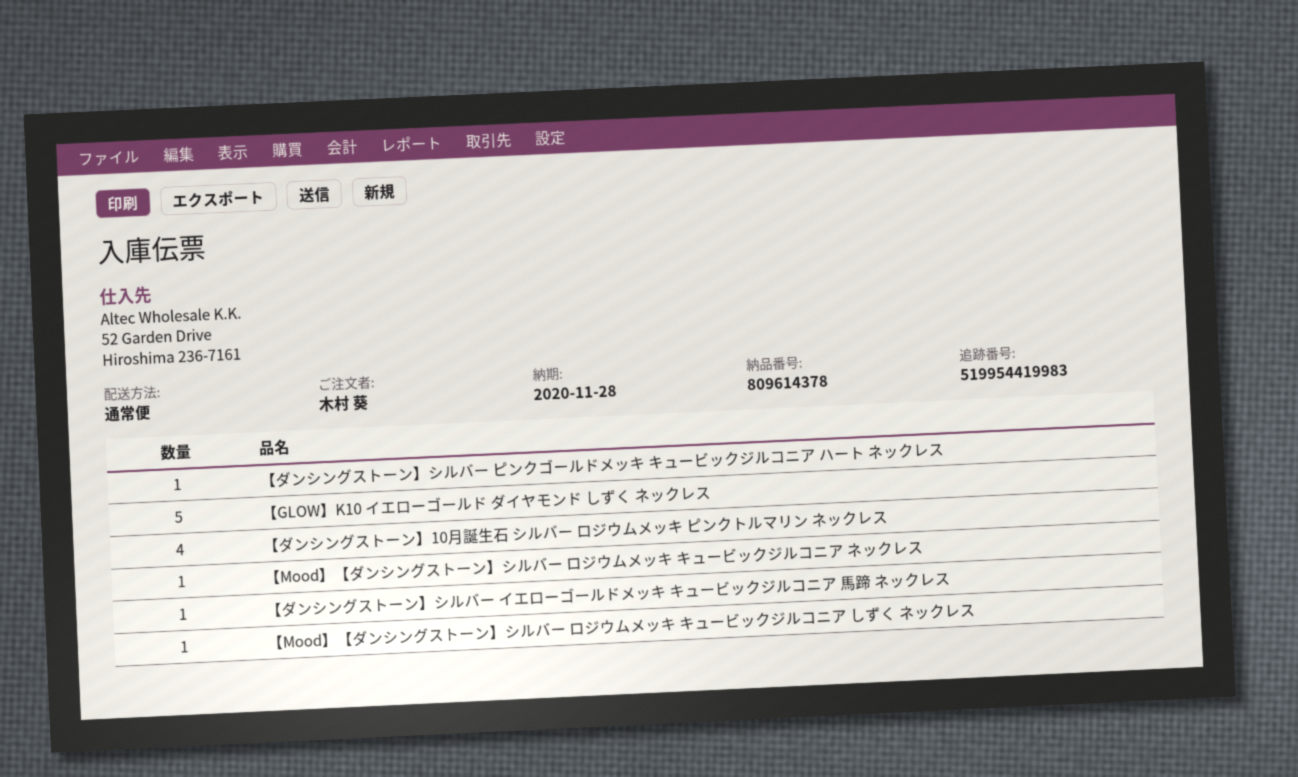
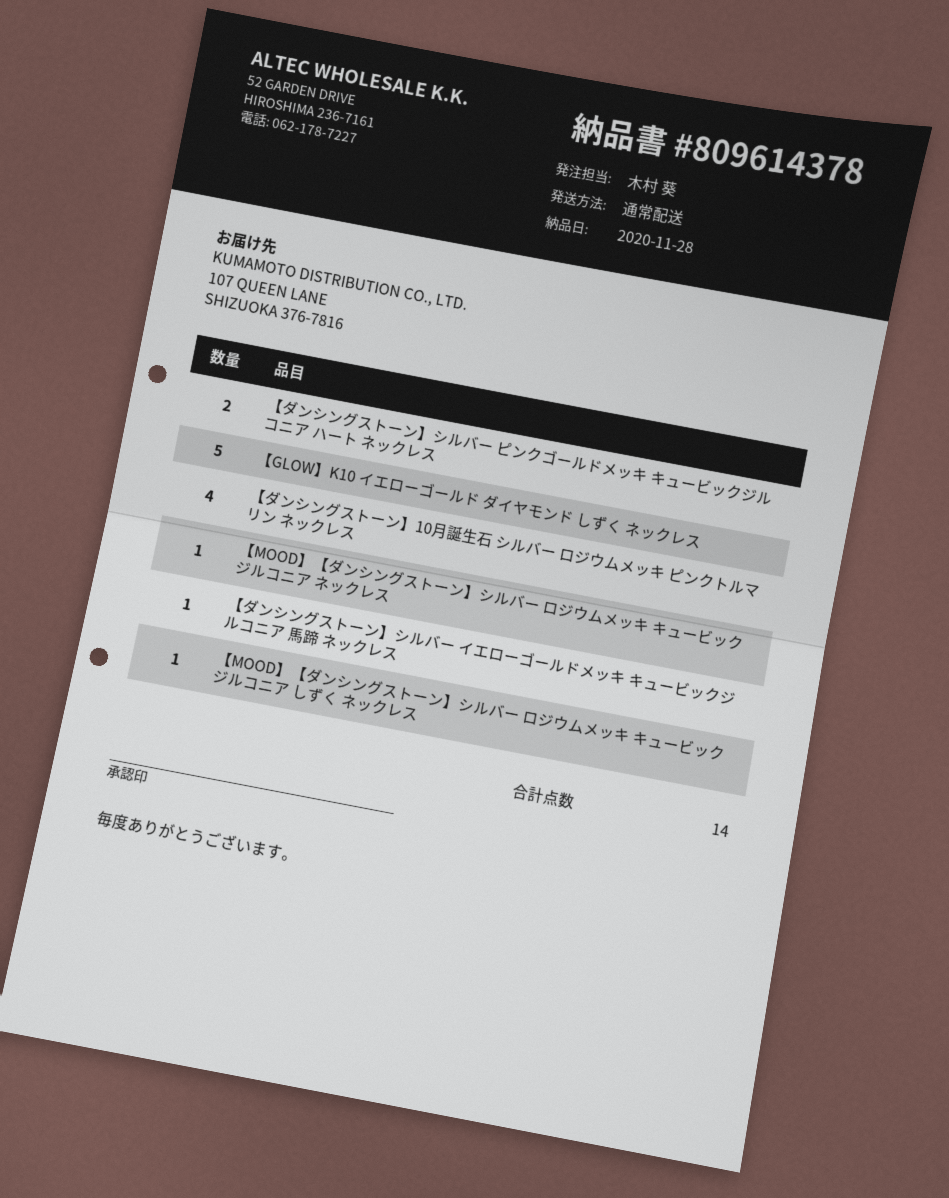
【ダンシングストーン】シルバー ピンクゴールドメッキ キュービックジルコニア ハート ネックレス: 1 -> 2

